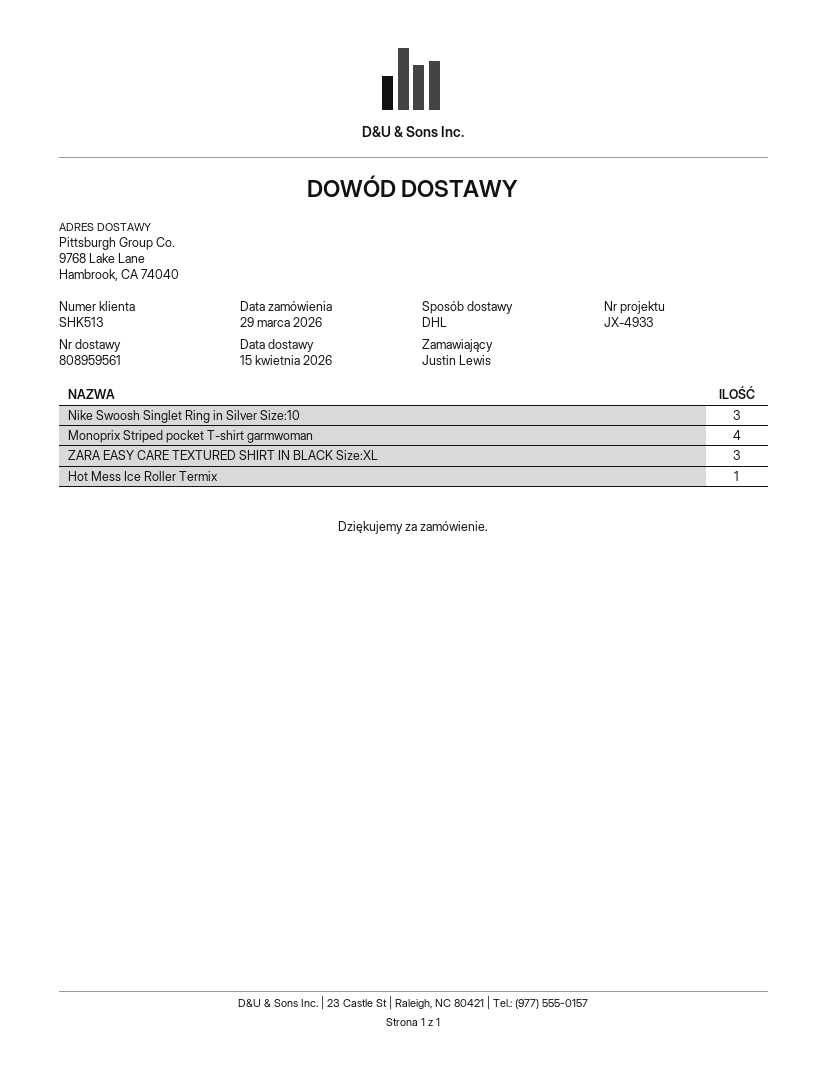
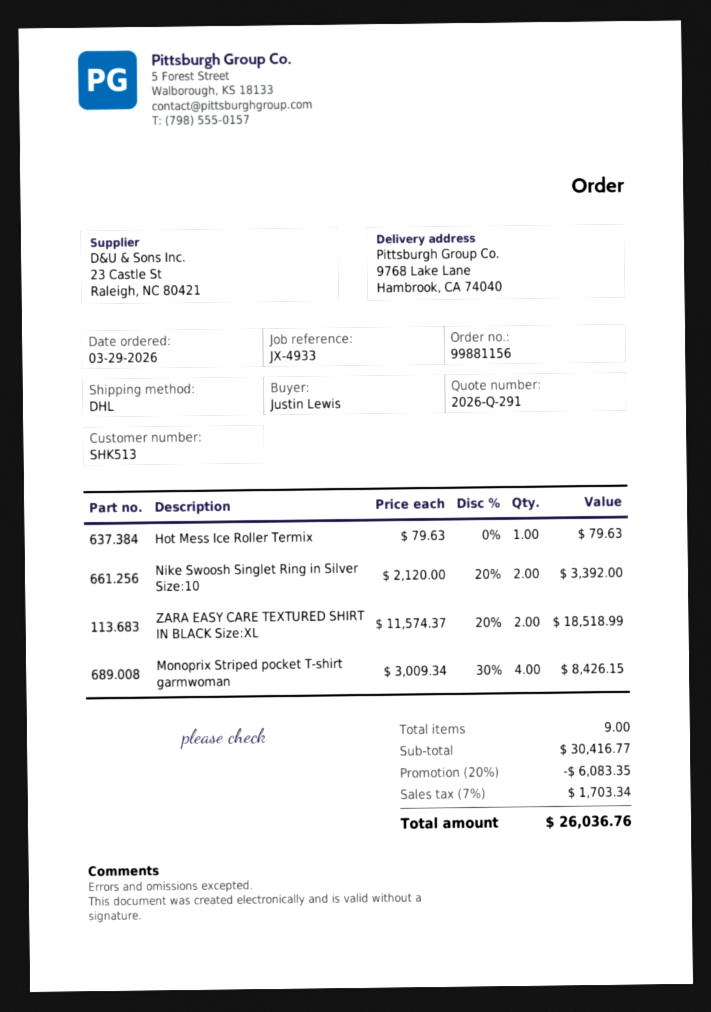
Nike Swoosh Singlet Ring in Silver Size:10: 3 -> 2
ZARA EASY CARE TEXTURED SHIRT IN BLACK Size:XL: 3 -> 2

